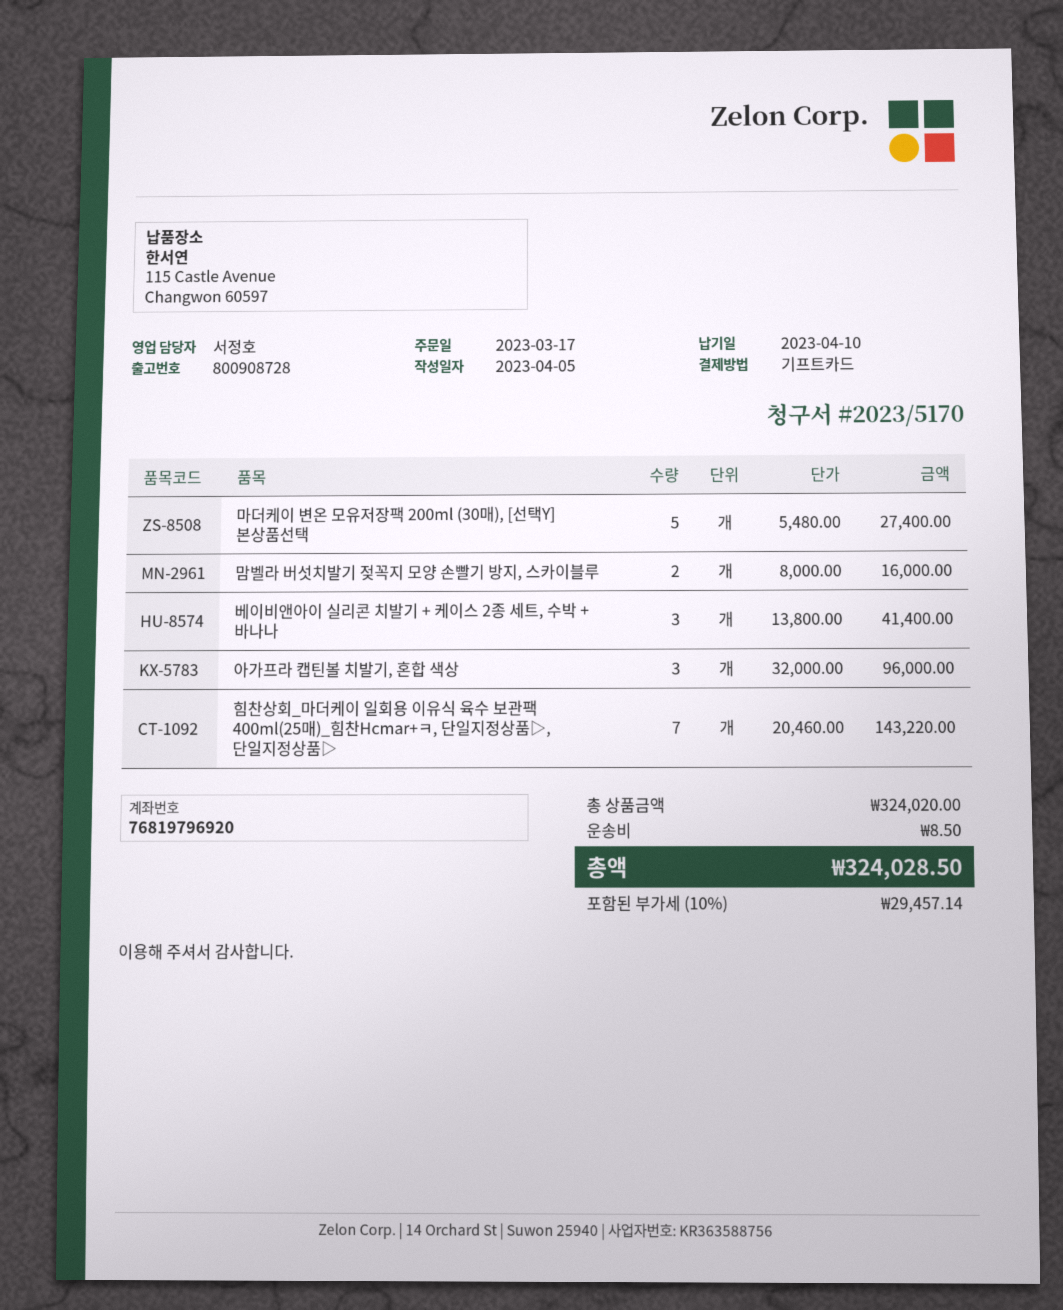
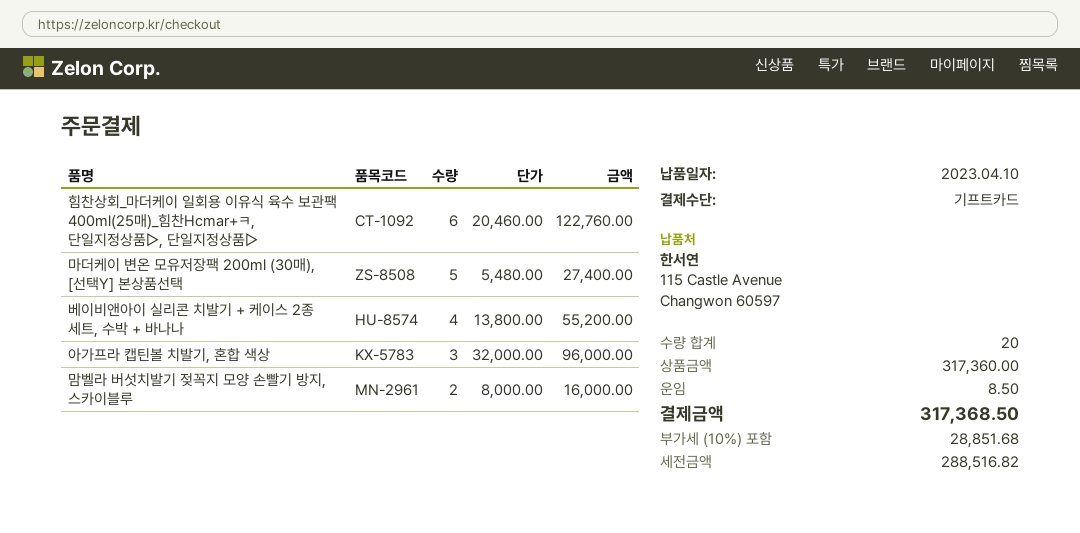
베이비앤아이 실리콘 치발기 + 케이스 2종 세트, 수박 + 바나나: 3 x 13800.00 = 41400.00 -> 4 x 13800.00 = 55200.00
힘찬상회_마더케이 일회용 이유식 육수 보관팩 400ml(25매)_힘찬Hcmar+ㅋ, 단일지정상품▷, 단일지정상품▷: 7 x 20460.00 = 143220.00 -> 6 x 20460.00 = 122760.00
subtotal: 324020.00 -> 317360.00
tax: 10% = 29457.14 -> 10% = 28851.68
total: 324028.50 -> 317368.50

